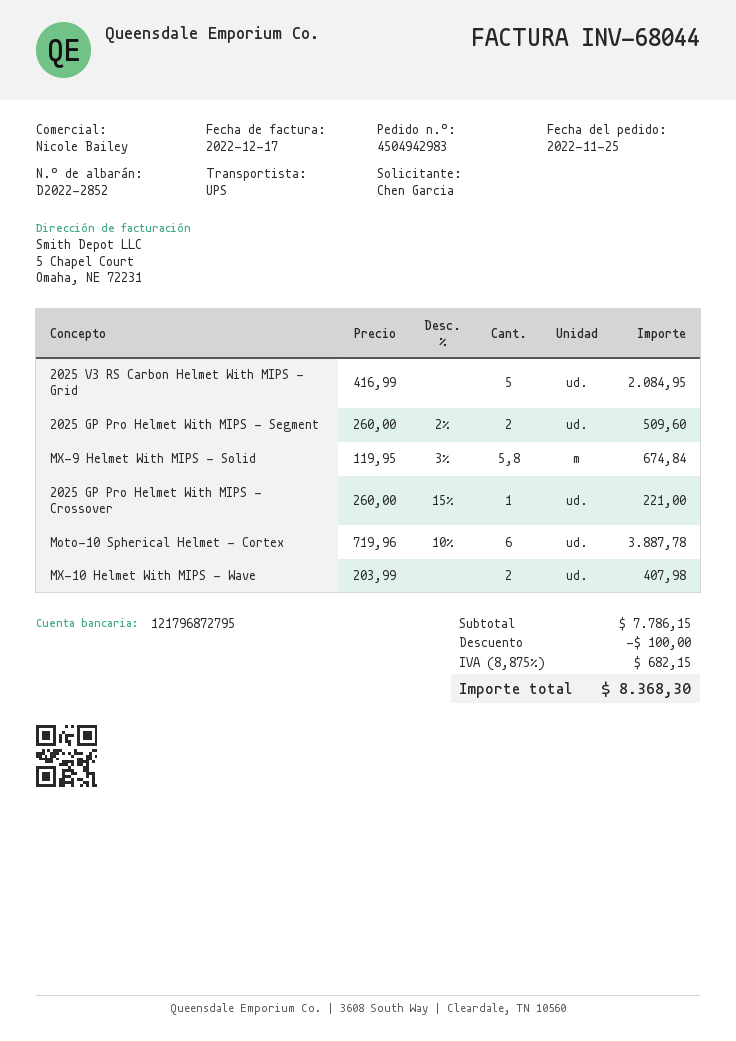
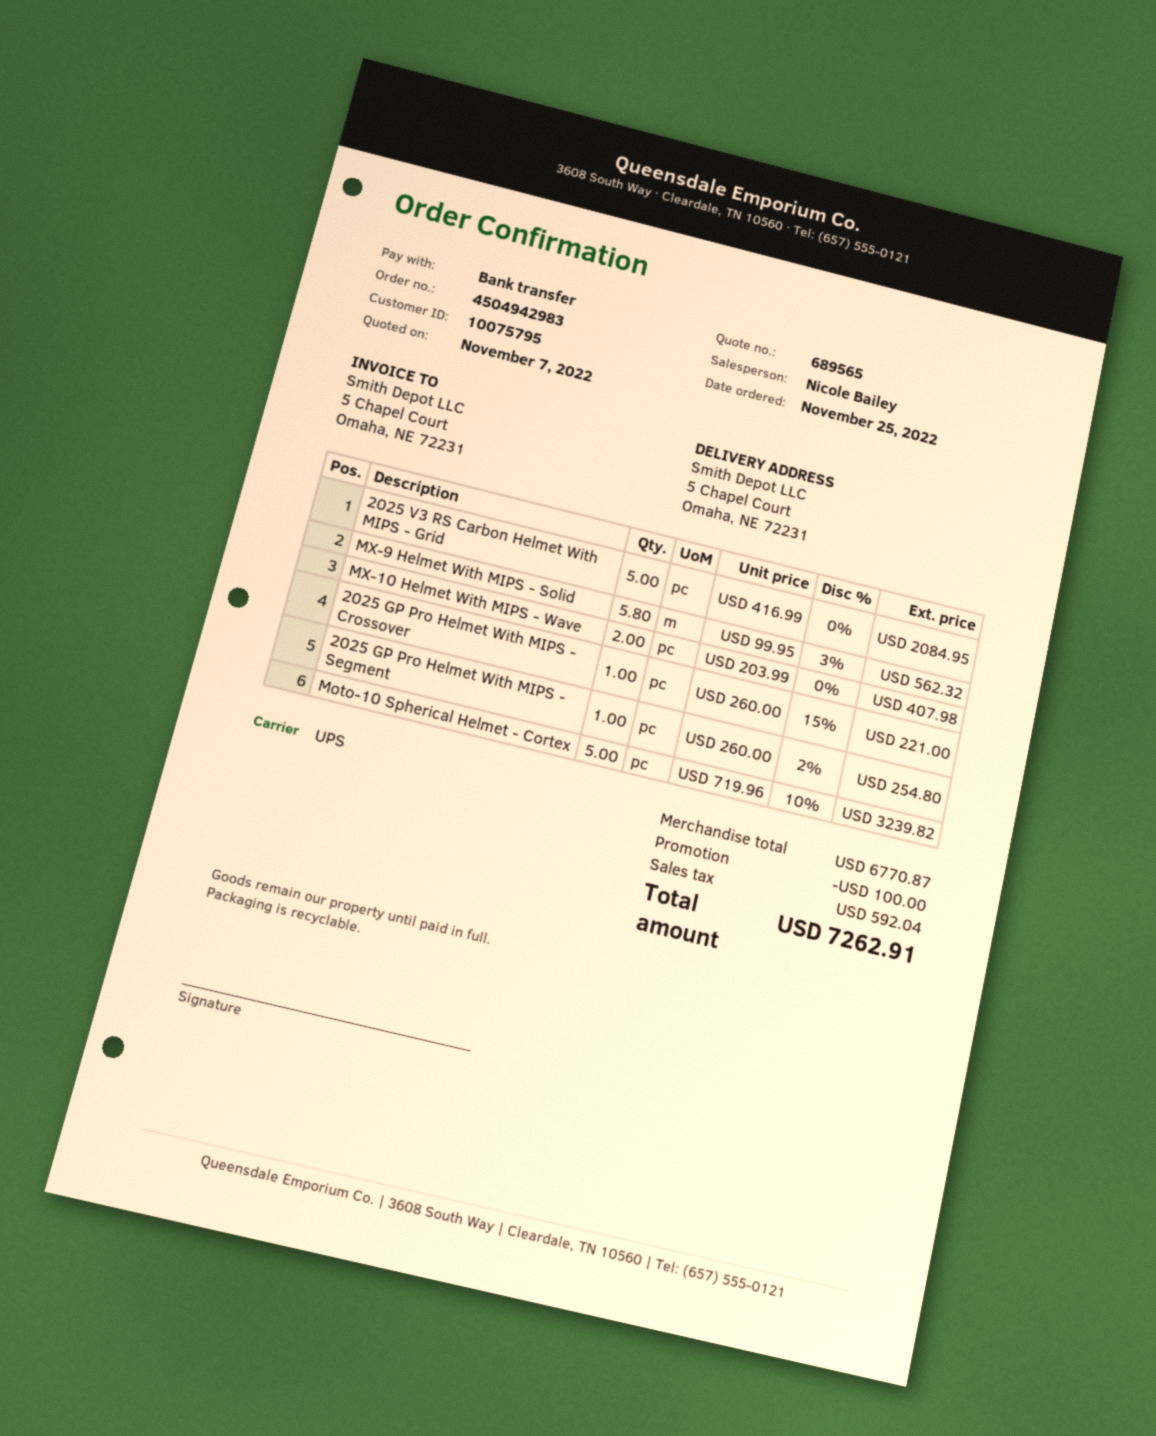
2025 GP Pro Helmet With MIPS - Segment: 2 x 260.00 - 2% = 509.60 -> 1 x 260.00 - 2% = 254.80
MX-9 Helmet With MIPS - Solid: 5.8 x 119.95 - 3% = 674.84 -> 5.8 x 99.95 - 3% = 562.32
Moto-10 Spherical Helmet - Cortex: 6 x 719.96 - 10% = 3887.78 -> 5 x 719.96 - 10% = 3239.82
subtotal: 7786.15 -> 6770.87
tax: 682.15 -> 592.04
total: 8368.30 -> 7262.91

